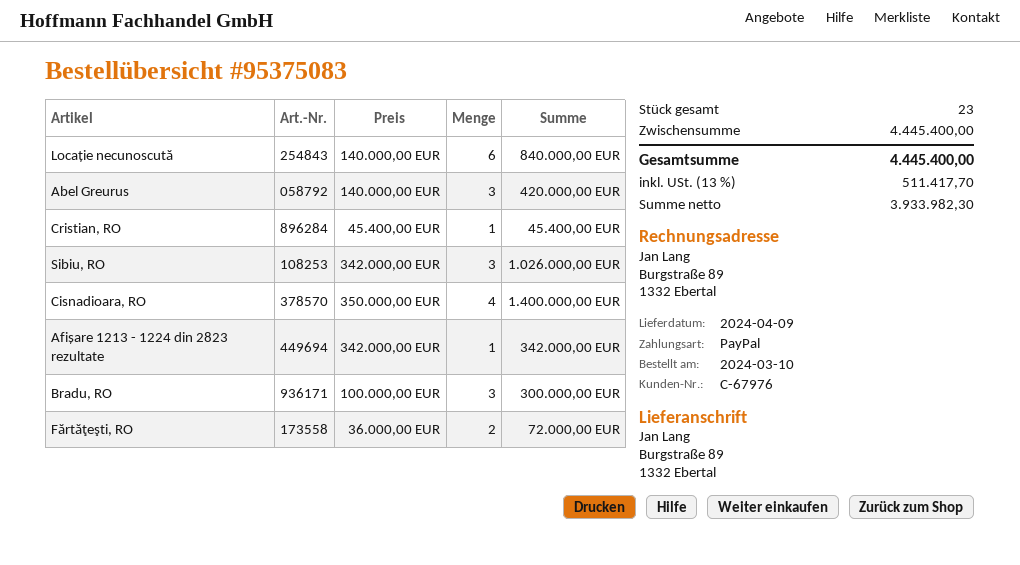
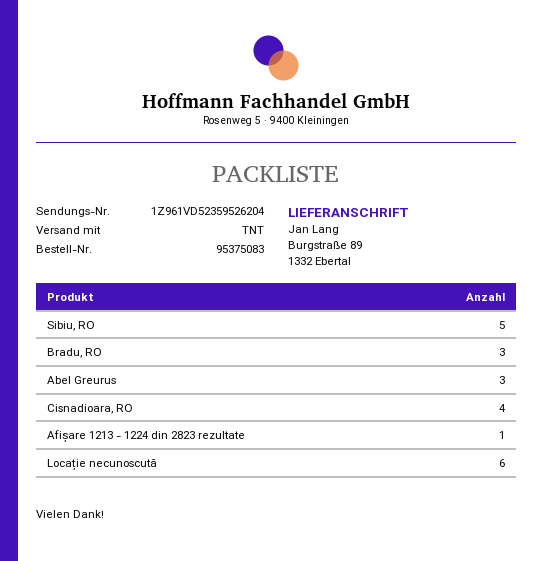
Cristian, RO: 1 -> none
Sibiu, RO: 3 -> 5
Fărtăţeşti, RO: 2 -> none

